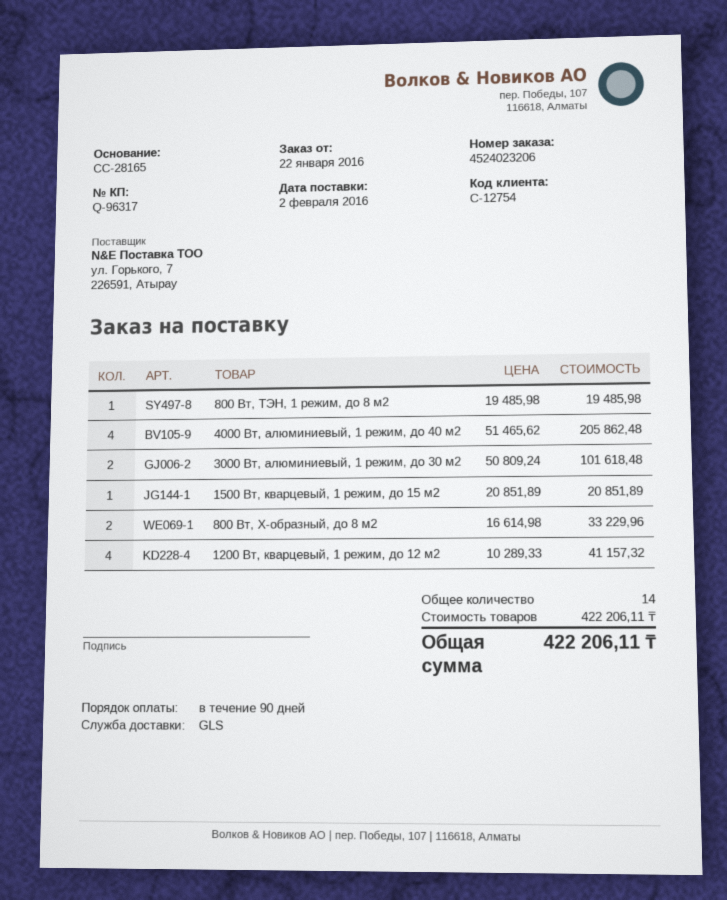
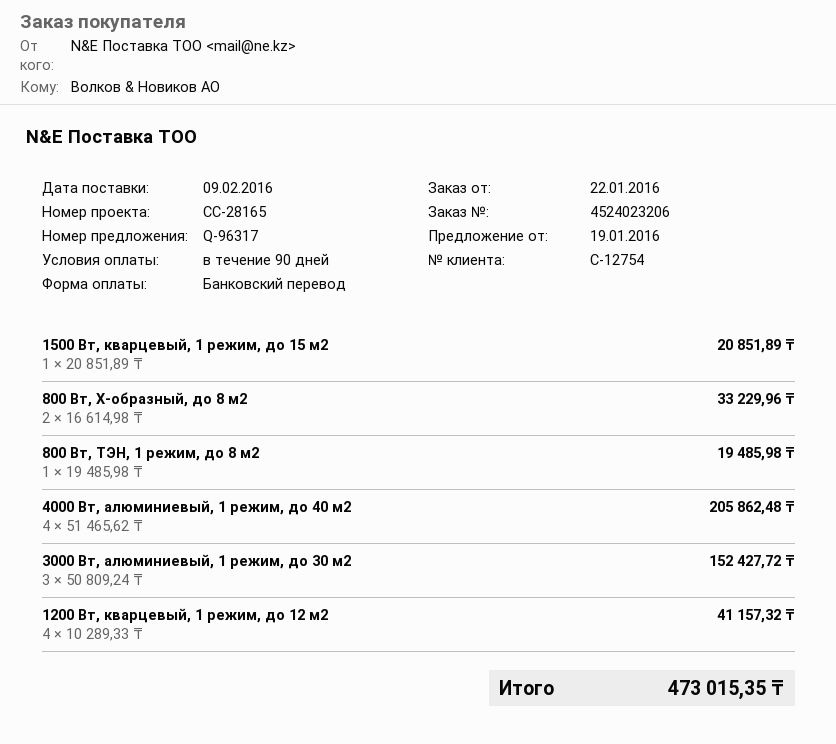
delivery date: 2016-02-02 -> 2016-02-09
3000 Вт, алюминиевый, 1 режим, до 30 м2: 2 x 50809.24 = 101618.48 -> 3 x 50809.24 = 152427.72
total: 422206.11 -> 473015.35

